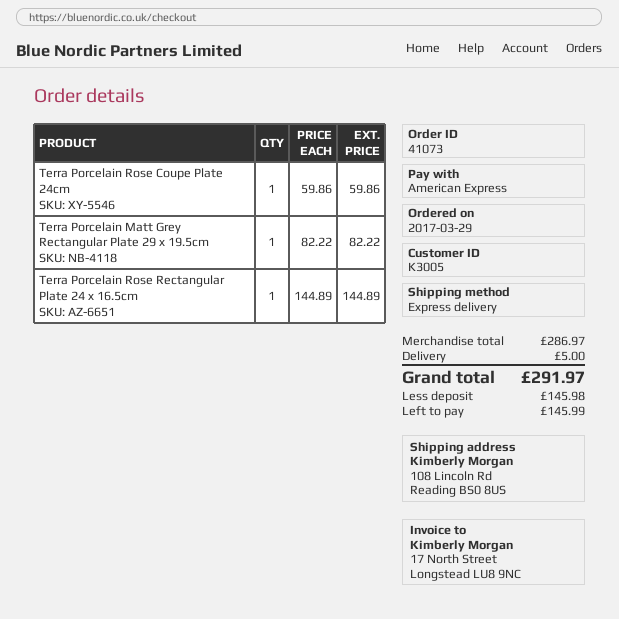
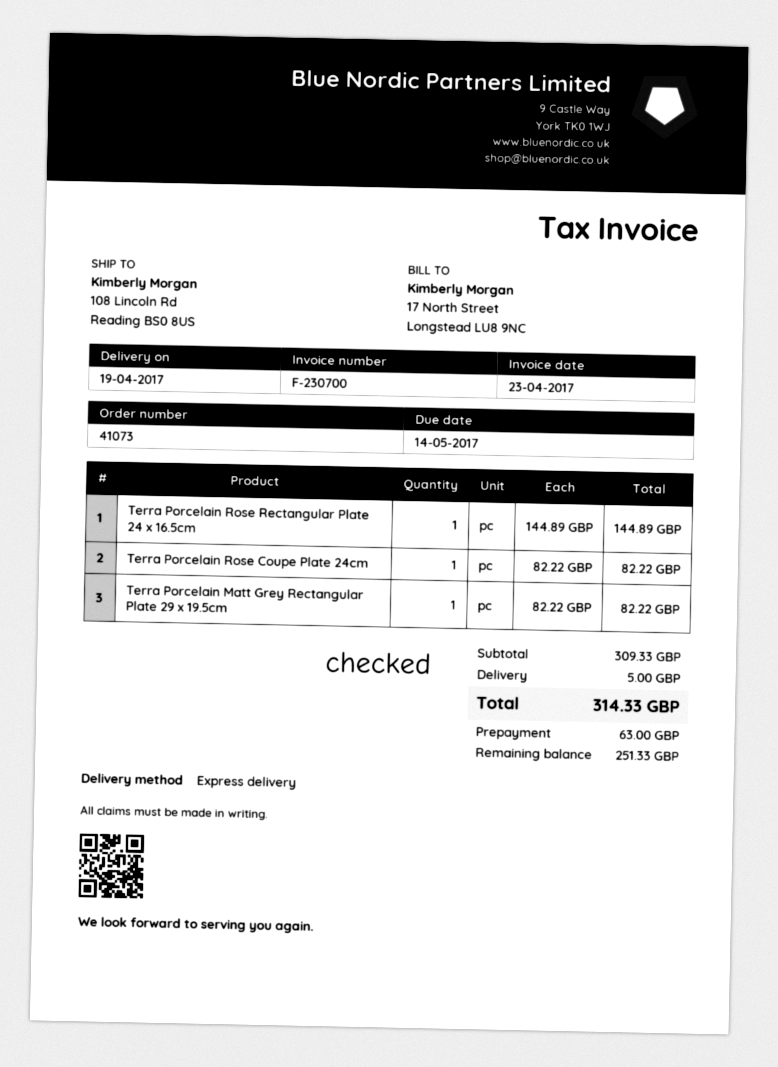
Terra Porcelain Rose Coupe Plate 24cm: 1 x 59.86 = 59.86 -> 1 x 82.22 = 82.22
subtotal: 286.97 -> 309.33
total: 291.97 -> 314.33
deposit: 145.98 -> 63.00
balance: 145.99 -> 251.33

